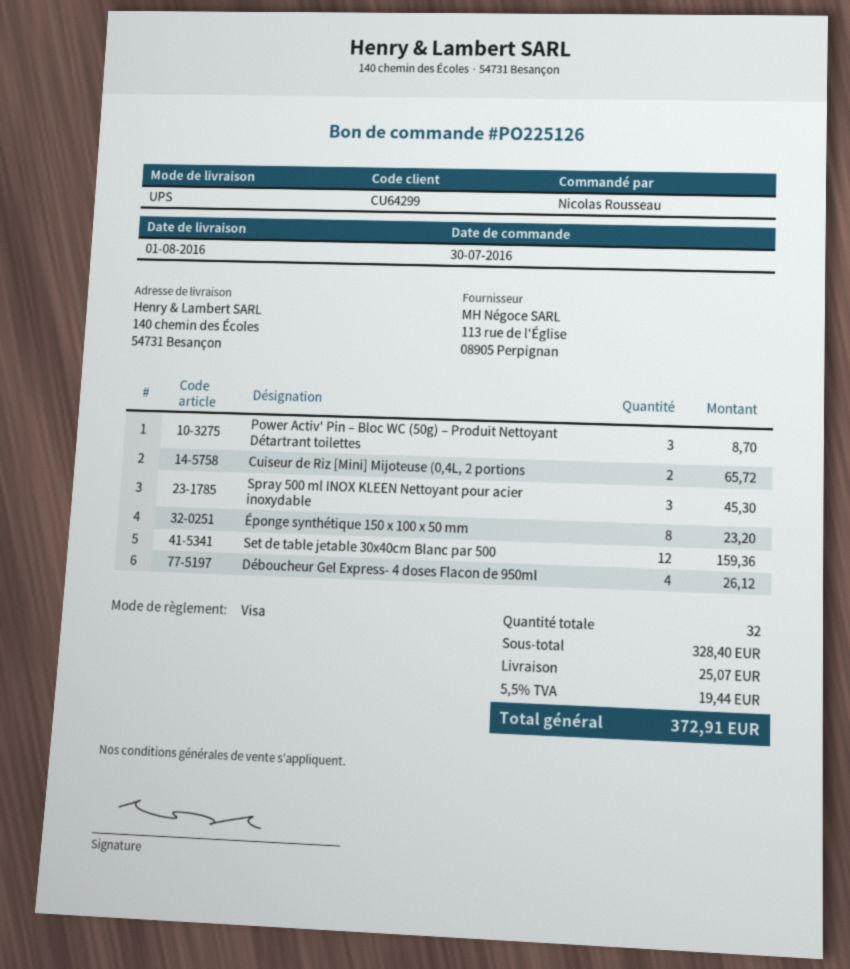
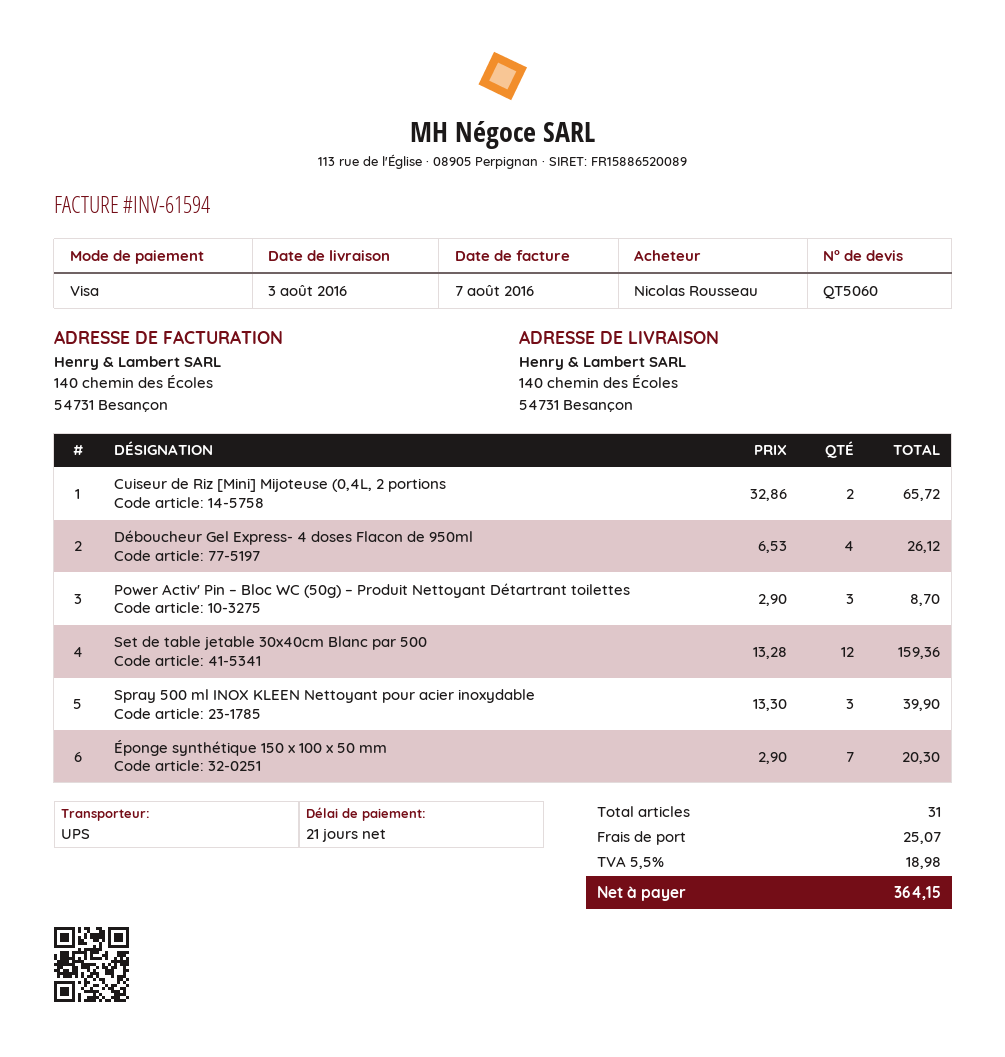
delivery date: 2016-08-01 -> 2016-08-03
Spray 500 ml INOX KLEEN Nettoyant pour acier inoxydable: 3 for 45.30 -> 3 for 39.90
Éponge synthétique 150 x 100 x 50 mm: 8 for 23.20 -> 7 for 20.30
total quantity: 32 -> 31
tax: 5.5% = 19.44 -> 5.5% = 18.98
total: 372.91 -> 364.15

